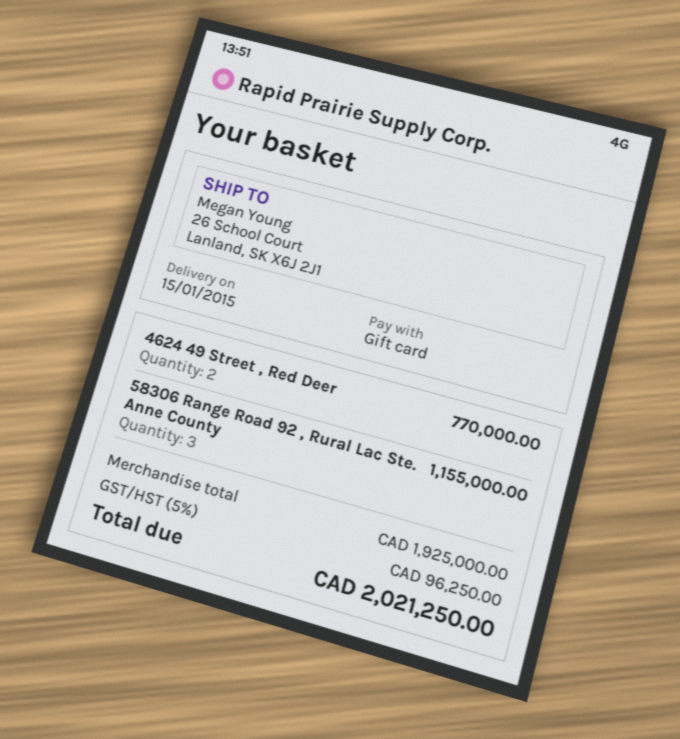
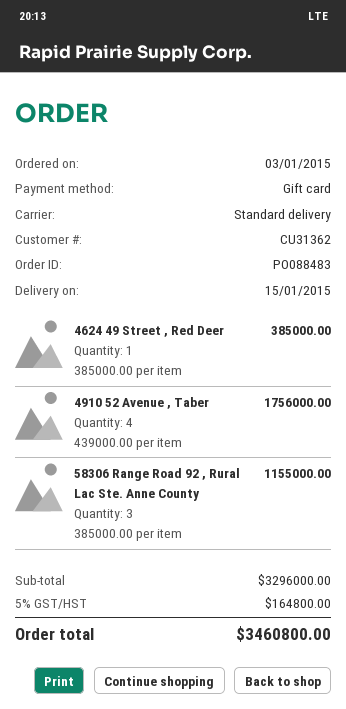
4624 49 Street , Red Deer: 2 for 770000.00 -> 1 for 385000.00
4910 52 Avenue , Taber: none -> 4 for 1756000.00
subtotal: 1925000.00 -> 3296000.00
tax: 5% = 96250.00 -> 5% = 164800.00
total: 2021250.00 -> 3460800.00

